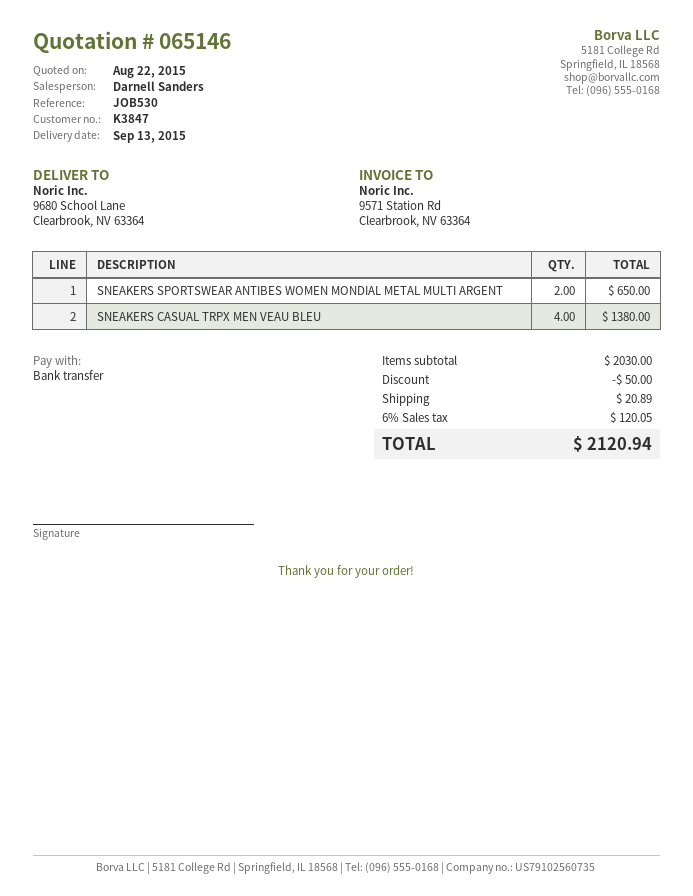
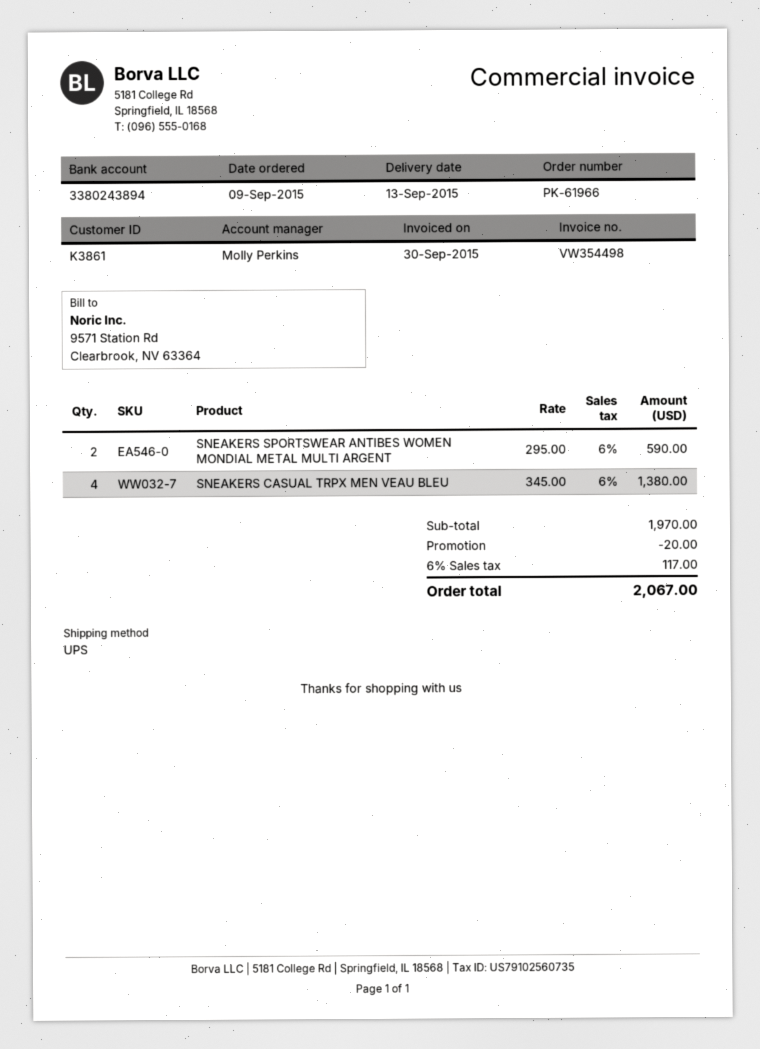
customer number: K3847 -> K3861
sales rep: Darnell Sanders -> Molly Perkins
SNEAKERS SPORTSWEAR ANTIBES WOMEN MONDIAL METAL MULTI ARGENT: 2 for 650.00 -> 2 for 590.00
subtotal: 2030.00 -> 1970.00
discount: 50.00 -> 20.00
shipping: 20.89 -> none
tax: 6% = 120.05 -> 6% = 117.00
total: 2120.94 -> 2067.00

